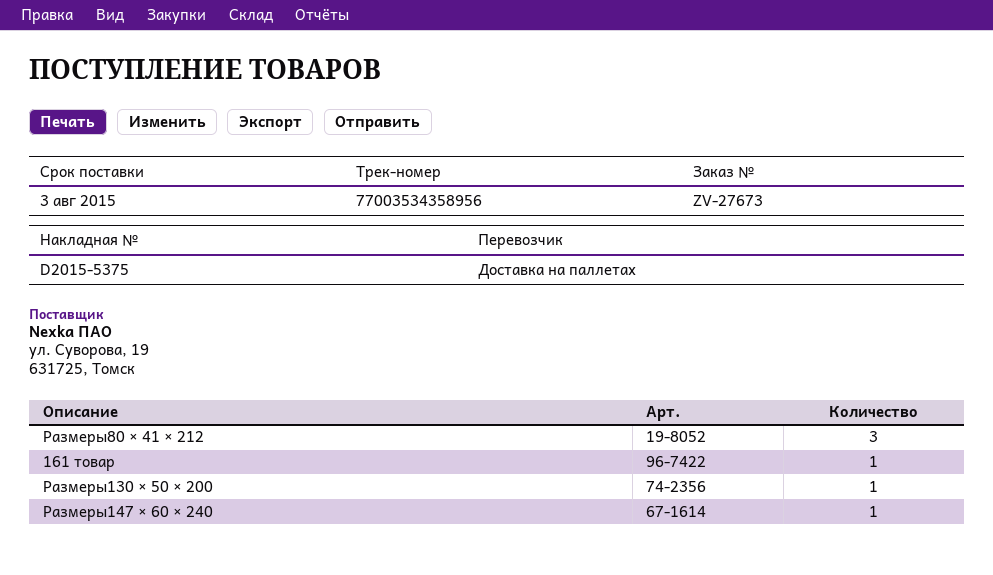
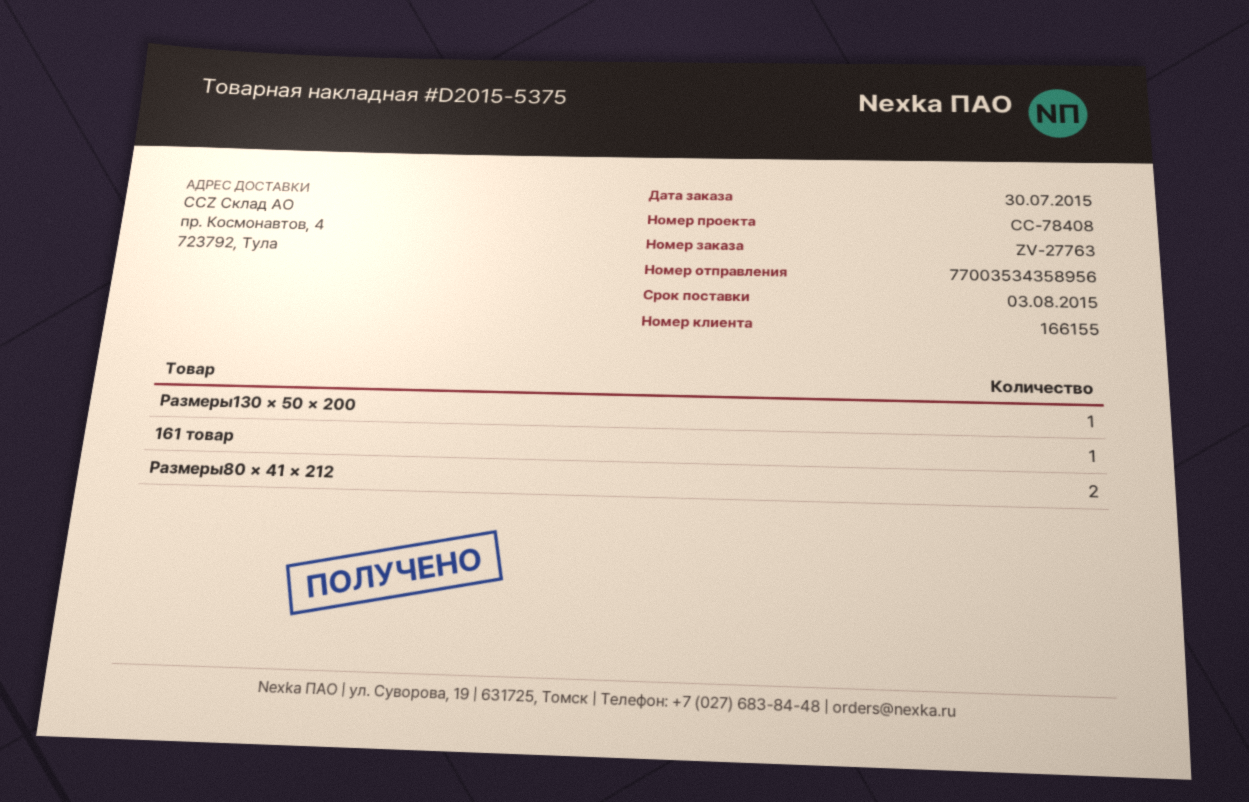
order number: ZV-27673 -> ZV-27763
Размеры80 × 41 × 212: 3 -> 2
Размеры147 × 60 × 240: 1 -> none

